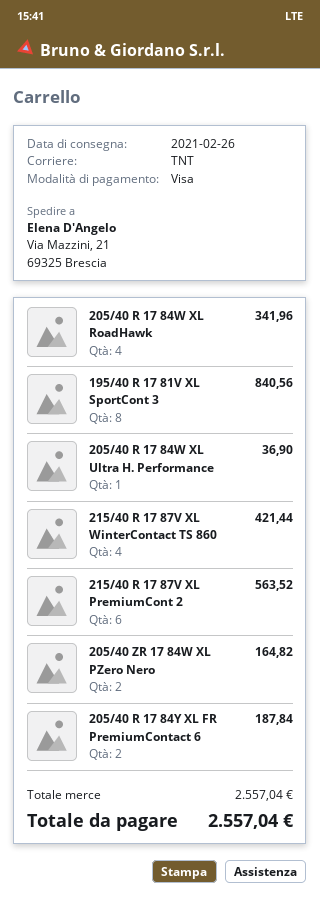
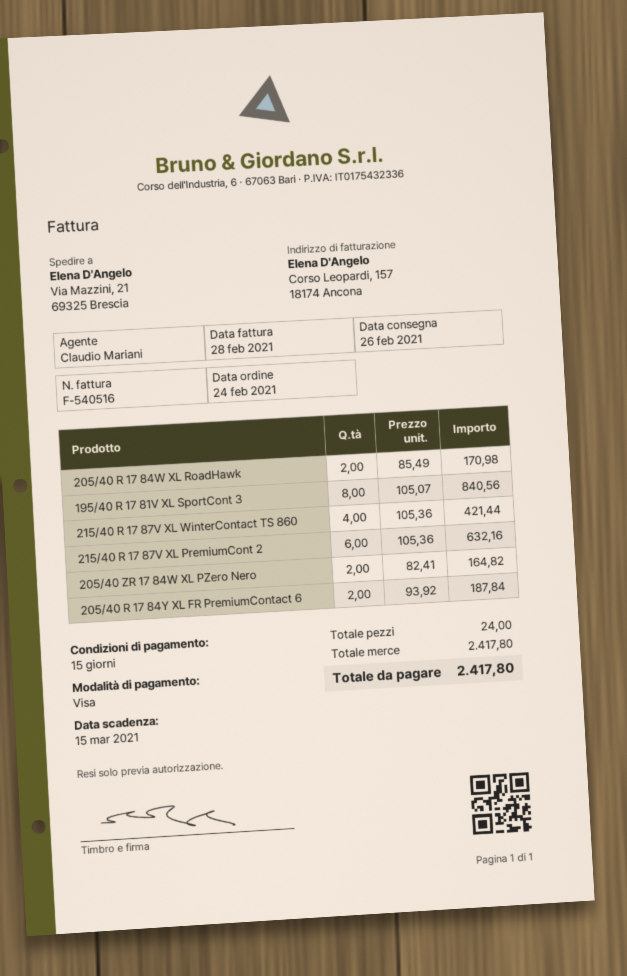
205/40 R 17 84W XL RoadHawk: 4 for 341.96 -> 2 for 170.98
205/40 R 17 84W XL Ultra H. Performance: 1 for 36.90 -> none
215/40 R 17 87V XL PremiumCont 2: 6 for 563.52 -> 6 for 632.16
subtotal: 2557.04 -> 2417.80
total: 2557.04 -> 2417.80

